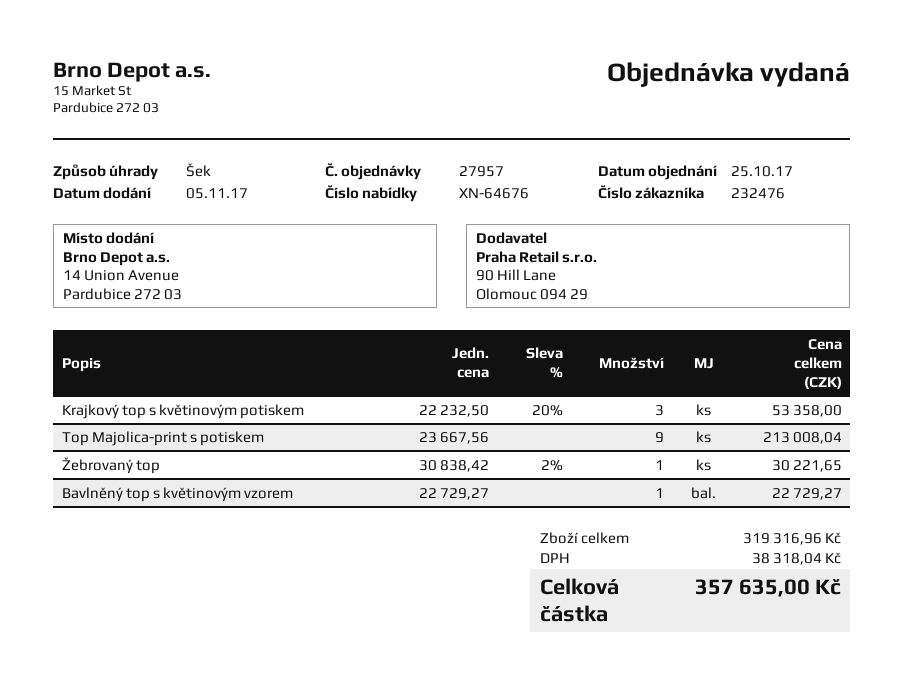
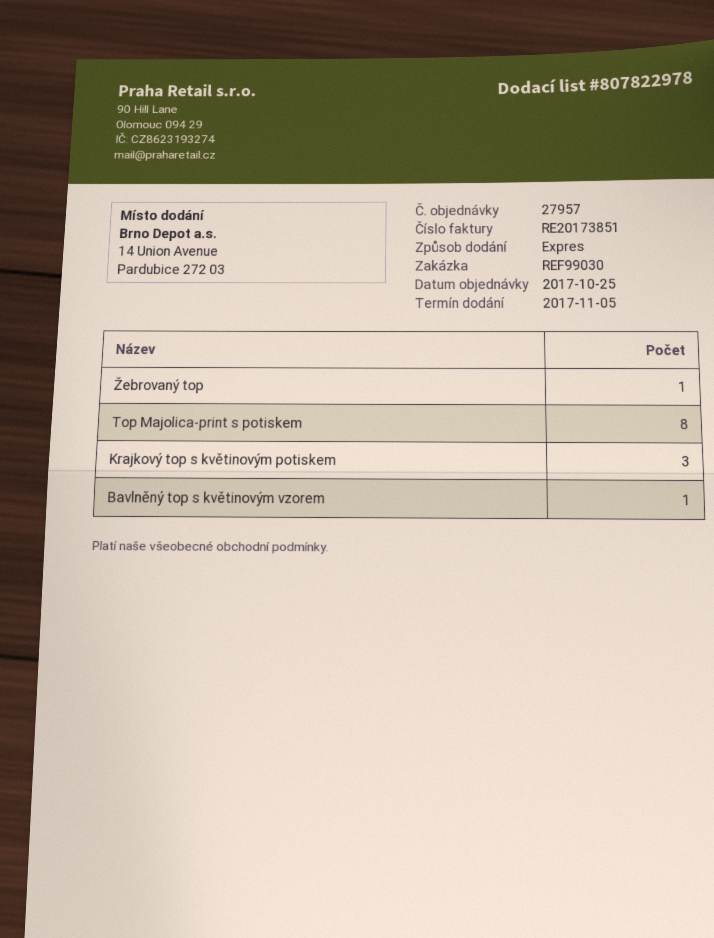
Top Majolica-print s potiskem: 9 -> 8

